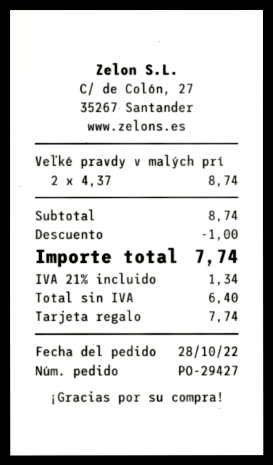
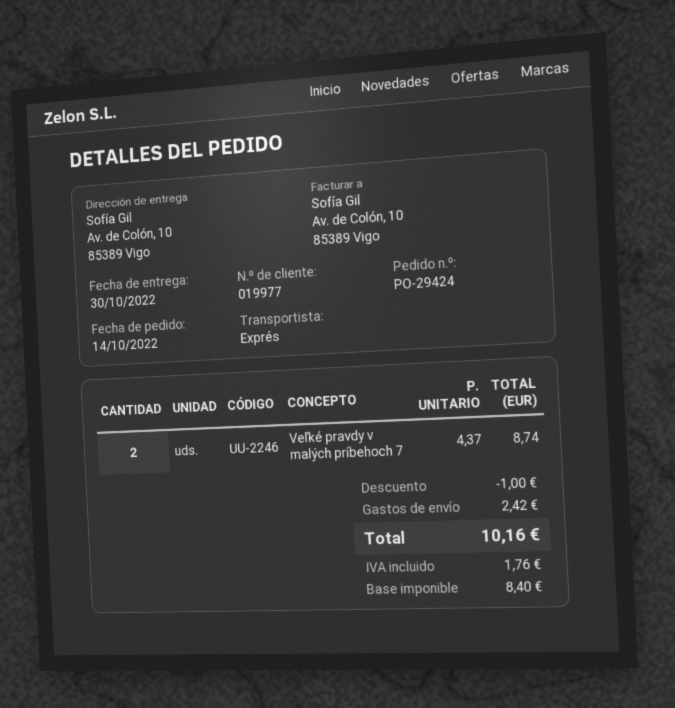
order number: PO-29427 -> PO-29424
order date: 2022-10-28 -> 2022-10-14
shipping: none -> 2.42
net: 6.40 -> 8.40
tax: 1.34 -> 1.76
total: 7.74 -> 10.16

